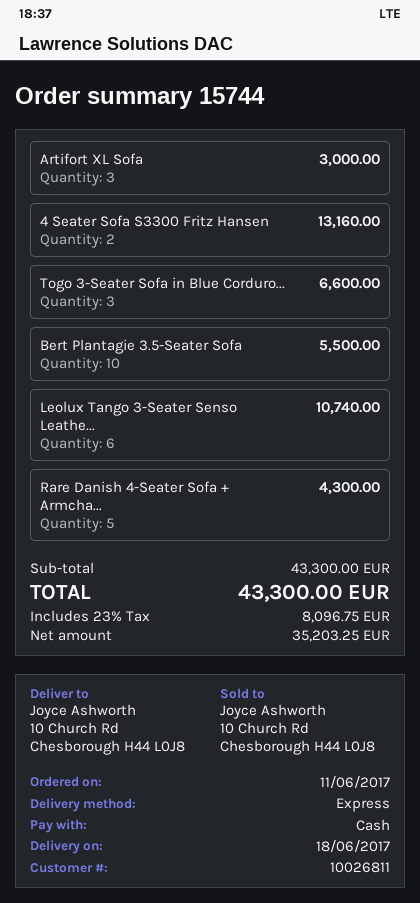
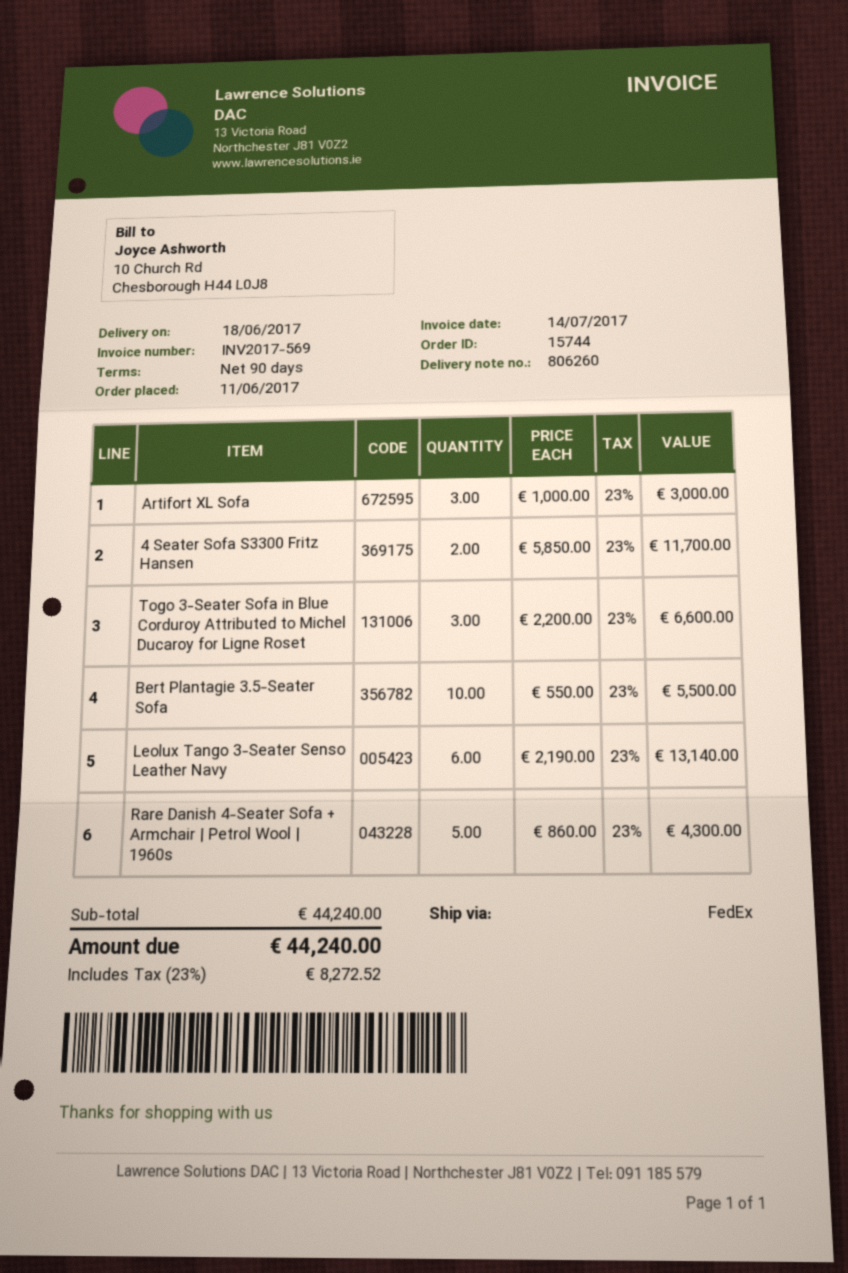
shipping method: express -> FedEx
4 Seater Sofa S3300 Fritz Hansen: 2 for 13160.00 -> 2 for 11700.00
Leolux Tango 3-Seater Senso Leathe...: 6 for 10740.00 -> 6 for 13140.00
subtotal: 43300.00 -> 44240.00
tax: 23% = 8096.75 -> 23% = 8272.52
total: 43300.00 -> 44240.00

